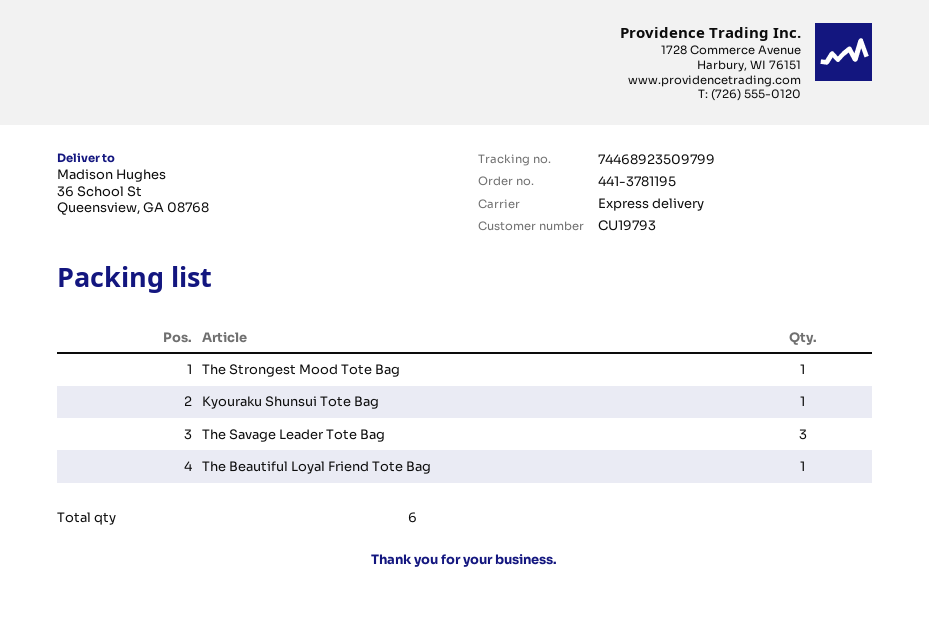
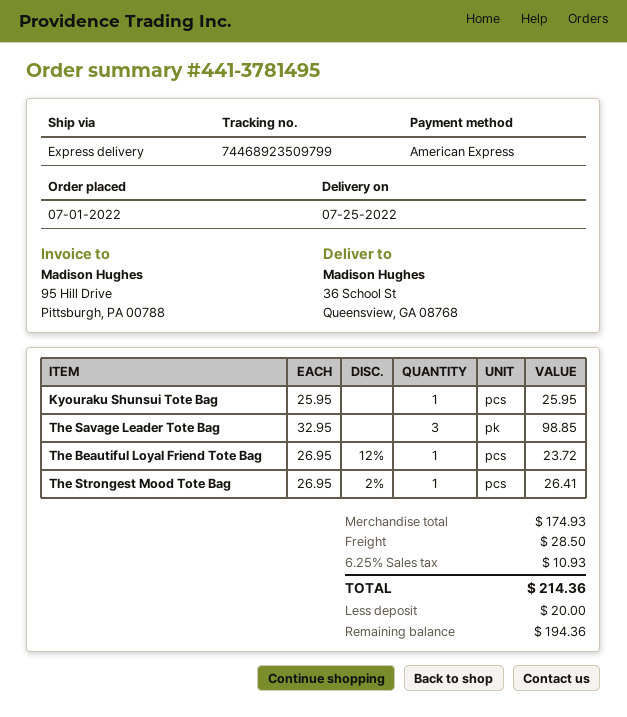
order number: 441-3781195 -> 441-3781495

